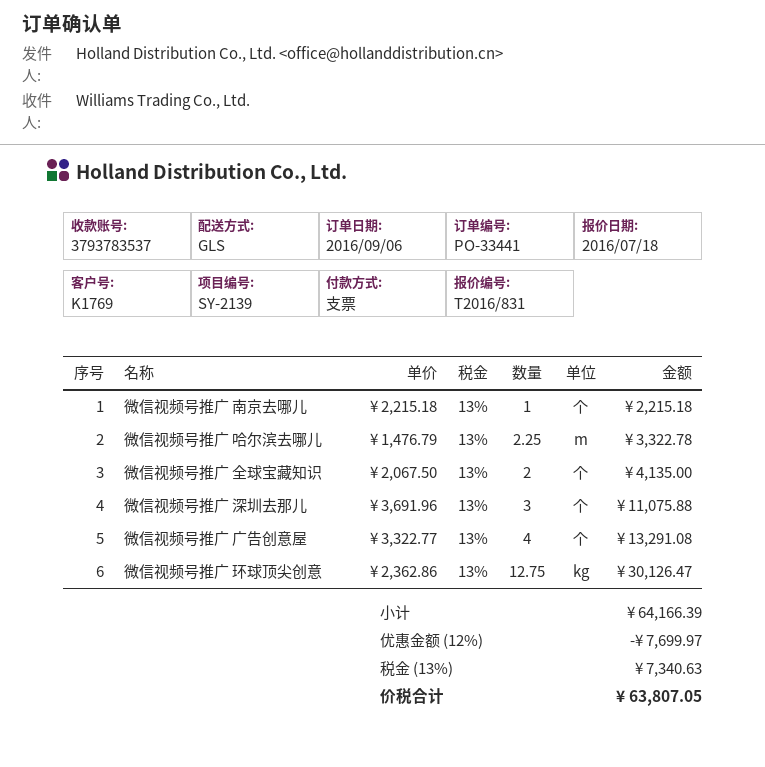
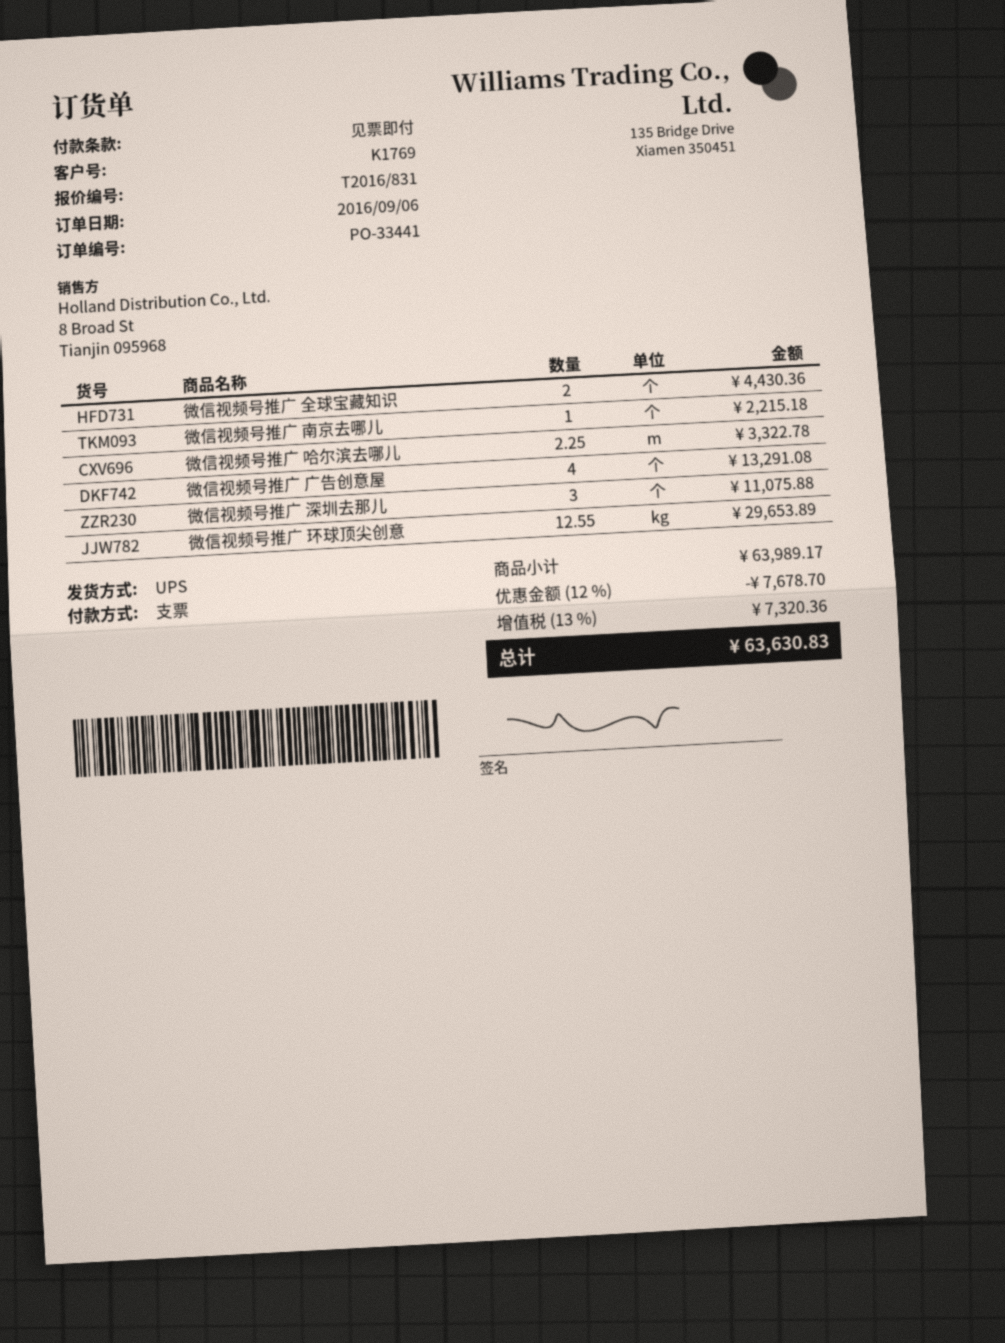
shipping method: GLS -> UPS
微信视频号推广 全球宝藏知识: 2 for 4135.00 -> 2 for 4430.36
微信视频号推广 环球顶尖创意: 12.75 for 30126.47 -> 12.55 for 29653.89
subtotal: 64166.39 -> 63989.17
discount: 12% = 7699.97 -> 12% = 7678.70
tax: 13% = 7340.63 -> 13% = 7320.36
total: 63807.05 -> 63630.83

